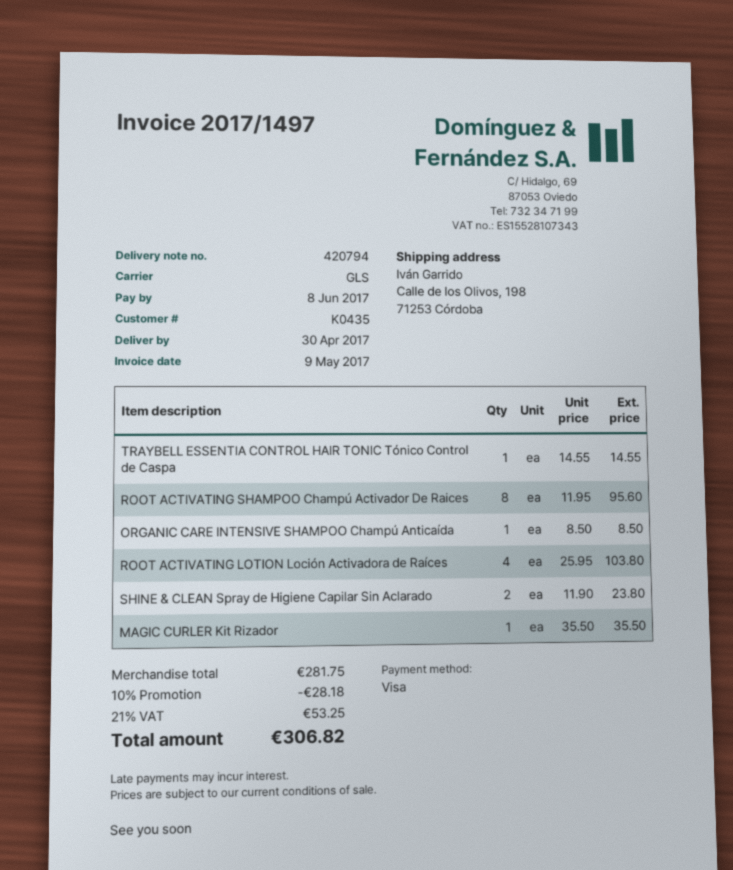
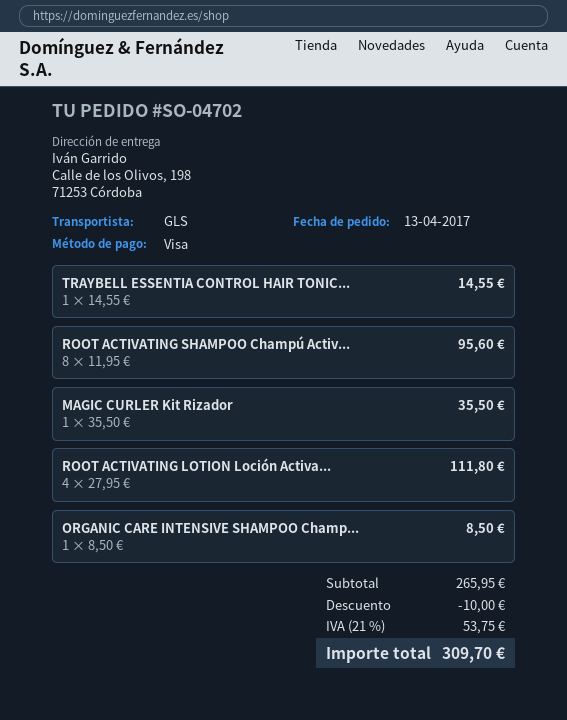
ROOT ACTIVATING LOTION Loción Activadora de Raíces: 4 x 25.95 = 103.80 -> 4 x 27.95 = 111.80
SHINE & CLEAN Spray de Higiene Capilar Sin Aclarado: 2 x 11.90 = 23.80 -> none
subtotal: 281.75 -> 265.95
discount: 28.18 -> 10.00
tax: 21% = 53.25 -> 21% = 53.75
total: 306.82 -> 309.70

